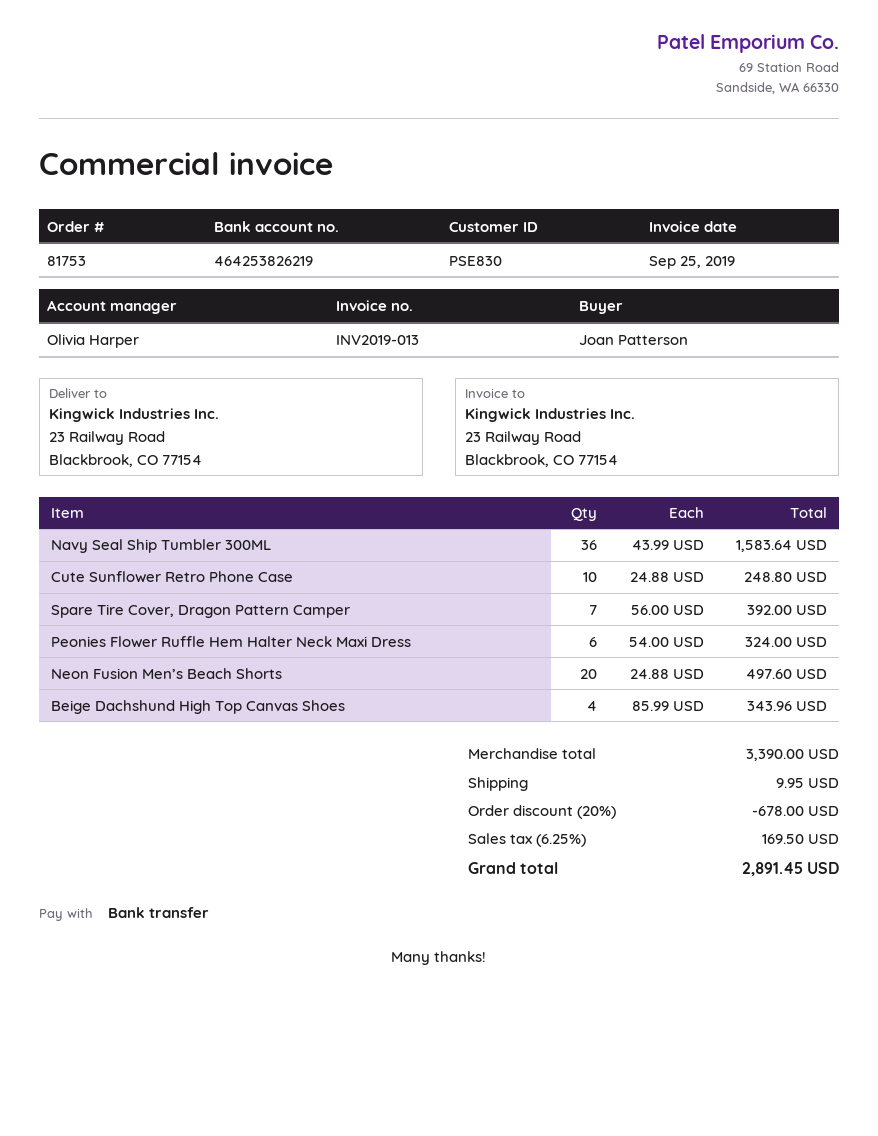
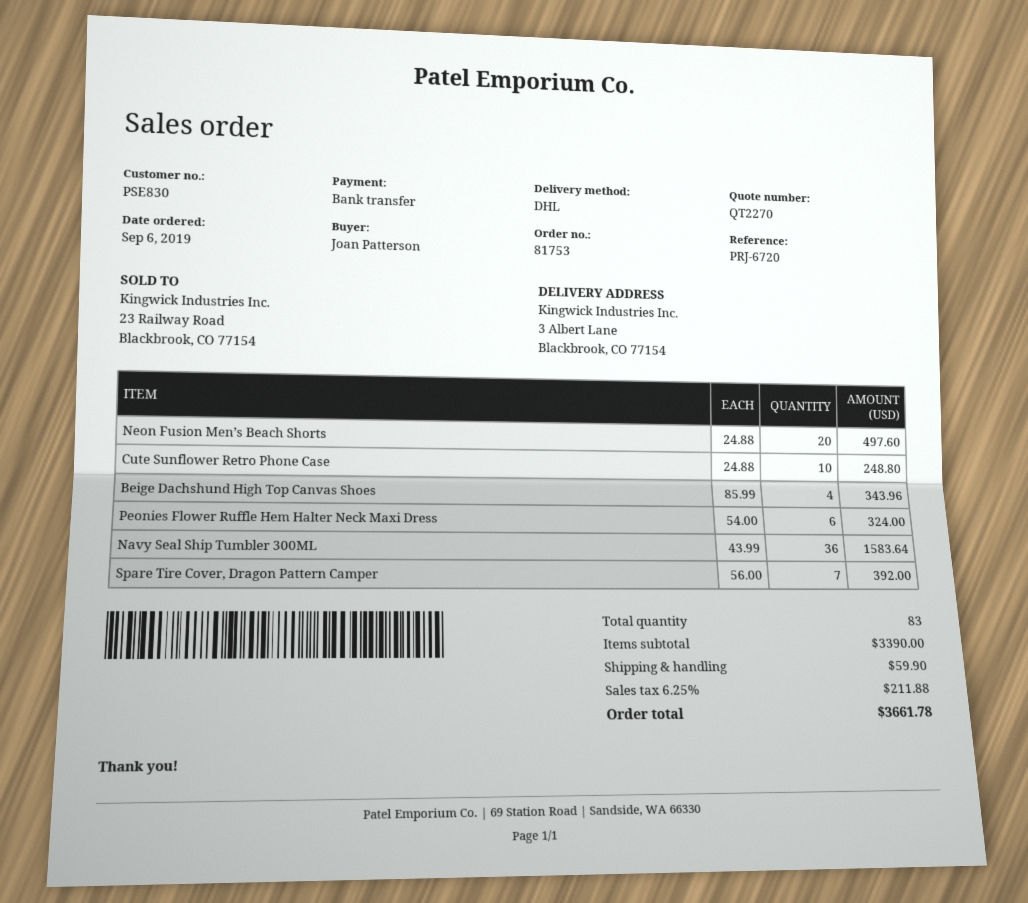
ship to: 23 Railway Road, Blackbrook, CO 77154 -> 3 Albert Lane, Blackbrook, CO 77154
discount: 20% = 678.00 -> none
shipping: 9.95 -> 59.90
tax: 6.25% = 169.50 -> 6.25% = 211.88
total: 2891.45 -> 3661.78

